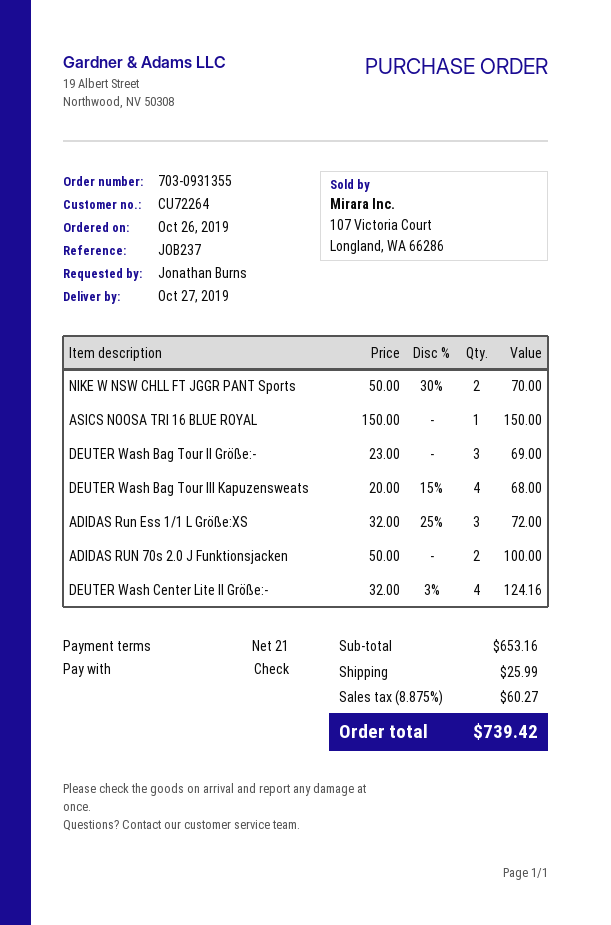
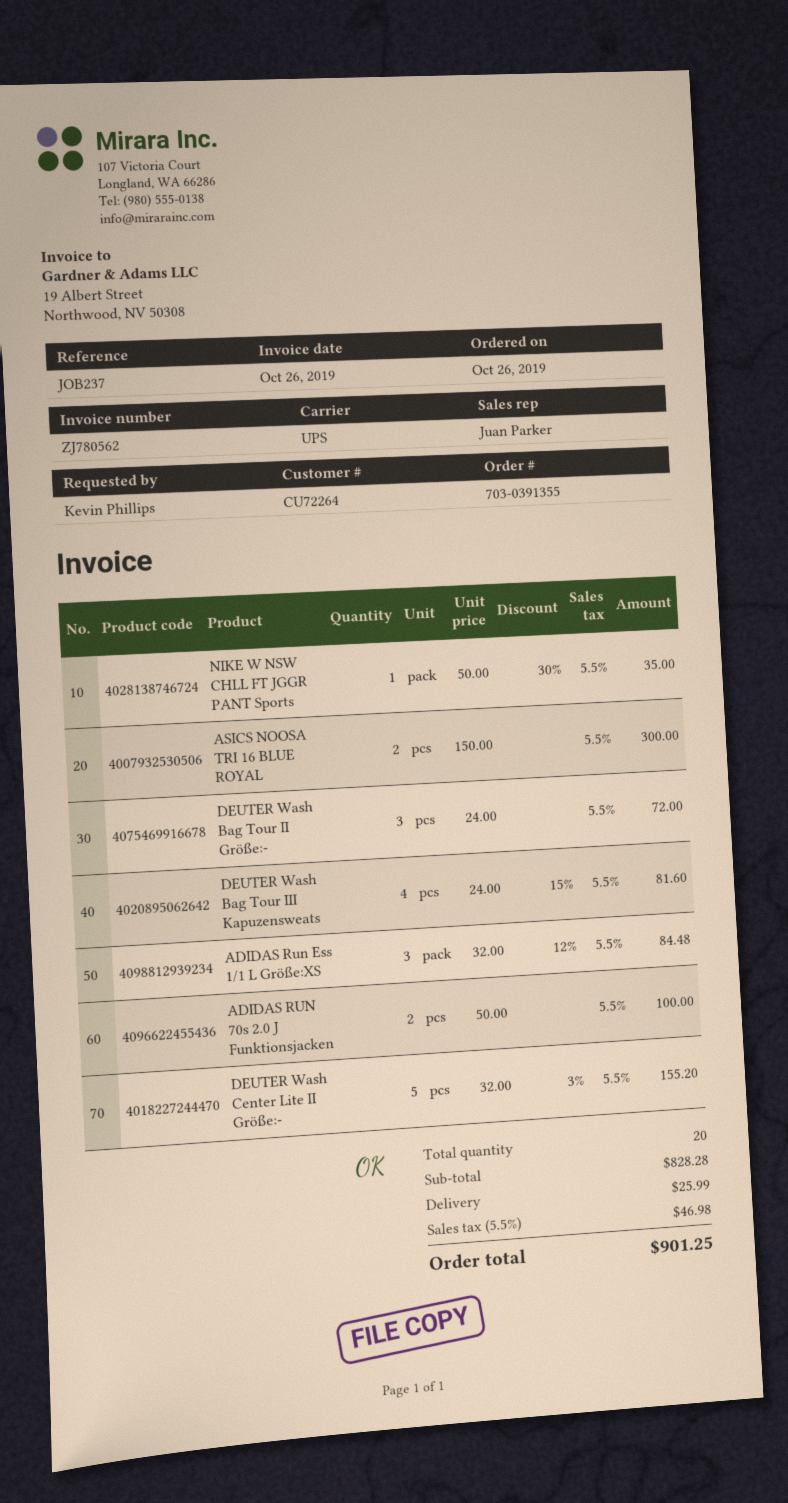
order number: 703-0931355 -> 703-0391355
ordered by: Jonathan Burns -> Kevin Phillips
NIKE W NSW CHLL FT JGGR PANT Sports: 2 x 50.00 - 30% = 70.00 -> 1 x 50.00 - 30% = 35.00
ASICS NOOSA TRI 16 BLUE ROYAL: 1 x 150.00 = 150.00 -> 2 x 150.00 = 300.00
DEUTER Wash Bag Tour II Größe:-: 3 x 23.00 = 69.00 -> 3 x 24.00 = 72.00
DEUTER Wash Bag Tour III Kapuzensweats: 4 x 20.00 - 15% = 68.00 -> 4 x 24.00 - 15% = 81.60
ADIDAS Run Ess 1/1 L Größe:XS: 3 x 32.00 - 25% = 72.00 -> 3 x 32.00 - 12% = 84.48
DEUTER Wash Center Lite II Größe:-: 4 x 32.00 - 3% = 124.16 -> 5 x 32.00 - 3% = 155.20
subtotal: 653.16 -> 828.28
tax: 8.875% = 60.27 -> 5.5% = 46.98
total: 739.42 -> 901.25

